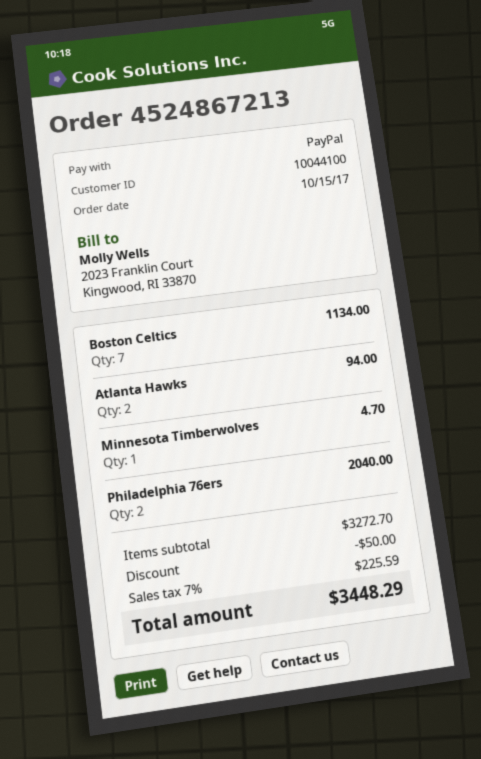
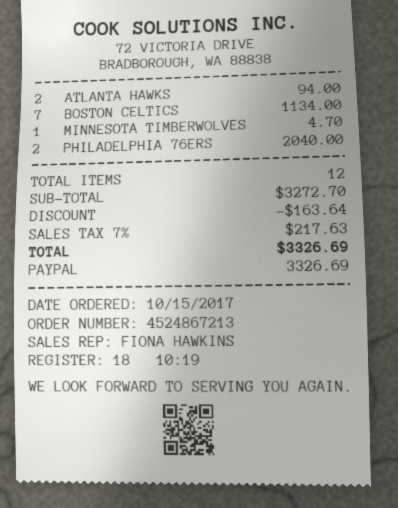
discount: 50.00 -> 163.64
tax: 7% = 225.59 -> 7% = 217.63
total: 3448.29 -> 3326.69

